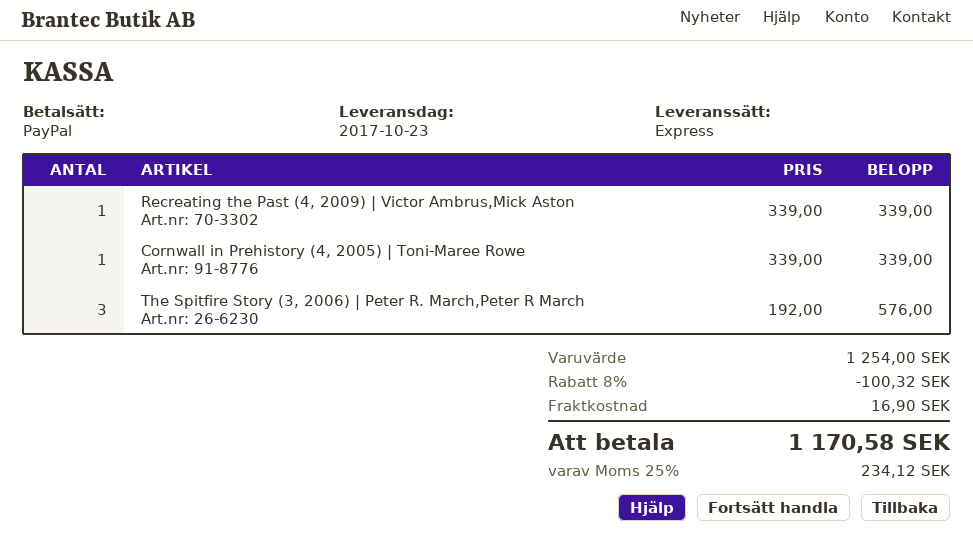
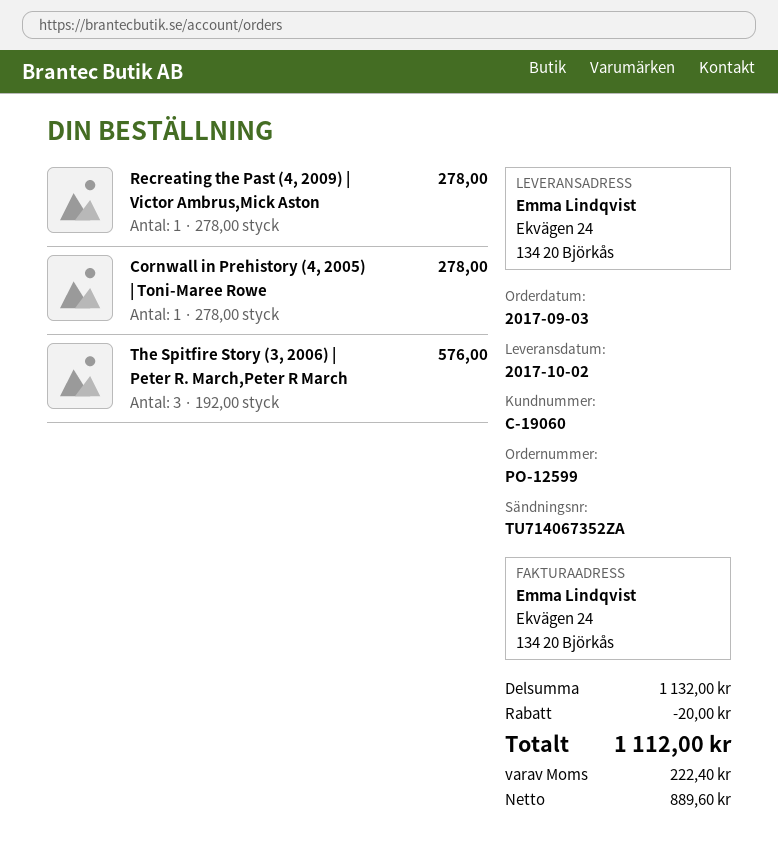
delivery date: 2017-10-23 -> 2017-10-02
Recreating the Past (4, 2009) | Victor Ambrus,Mick Aston: 1 x 339.00 = 339.00 -> 1 x 278.00 = 278.00
Cornwall in Prehistory (4, 2005) | Toni-Maree Rowe: 1 x 339.00 = 339.00 -> 1 x 278.00 = 278.00
subtotal: 1254.00 -> 1132.00
discount: 100.32 -> 20.00
shipping: 16.90 -> none
tax: 234.12 -> 222.40
total: 1170.58 -> 1112.00

